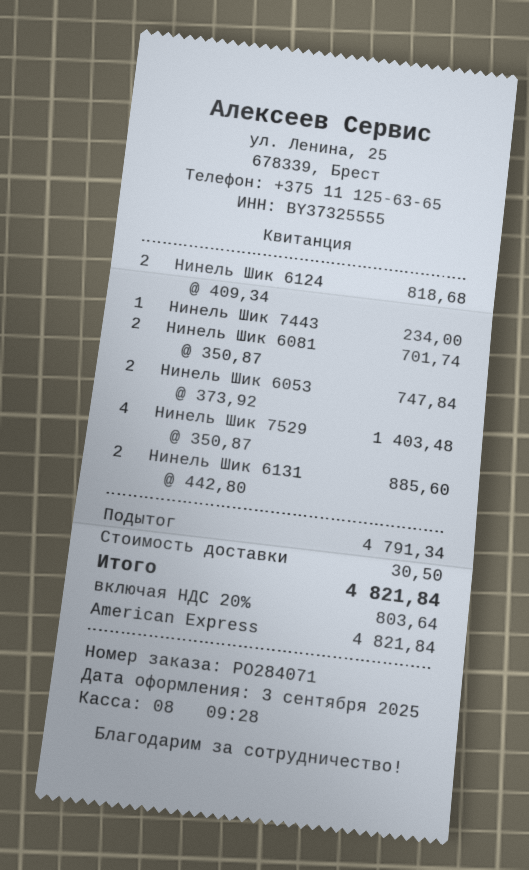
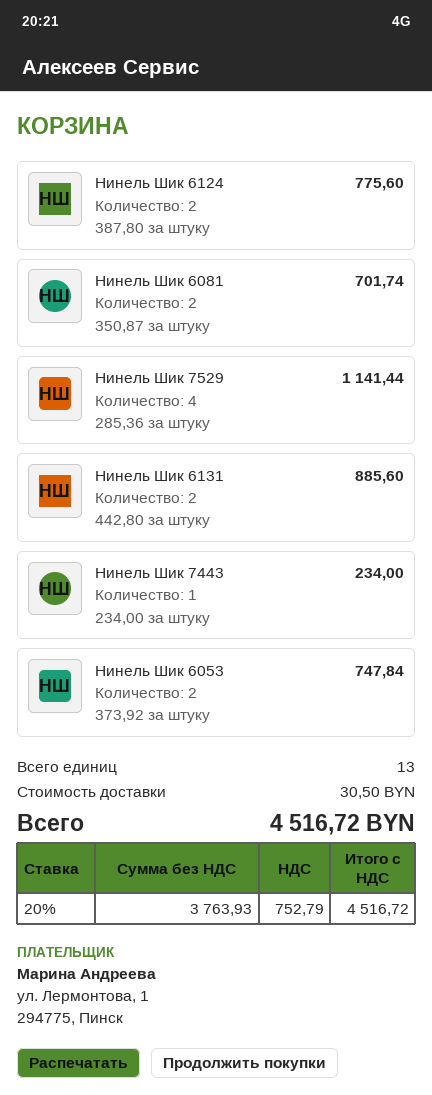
Нинель Шик 6124: 2 x 409.34 = 818.68 -> 2 x 387.80 = 775.60
Нинель Шик 7529: 4 x 350.87 = 1403.48 -> 4 x 285.36 = 1141.44
tax: 20% = 803.64 -> 20% = 752.79
total: 4821.84 -> 4516.72

